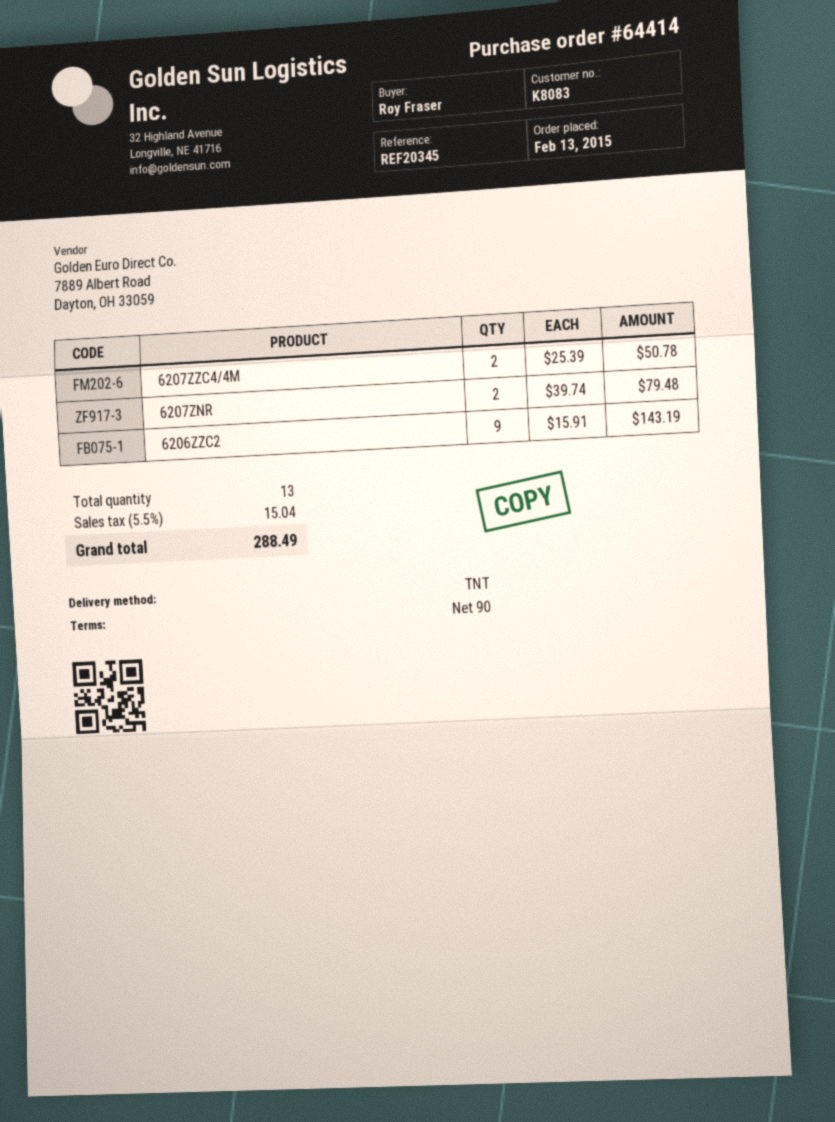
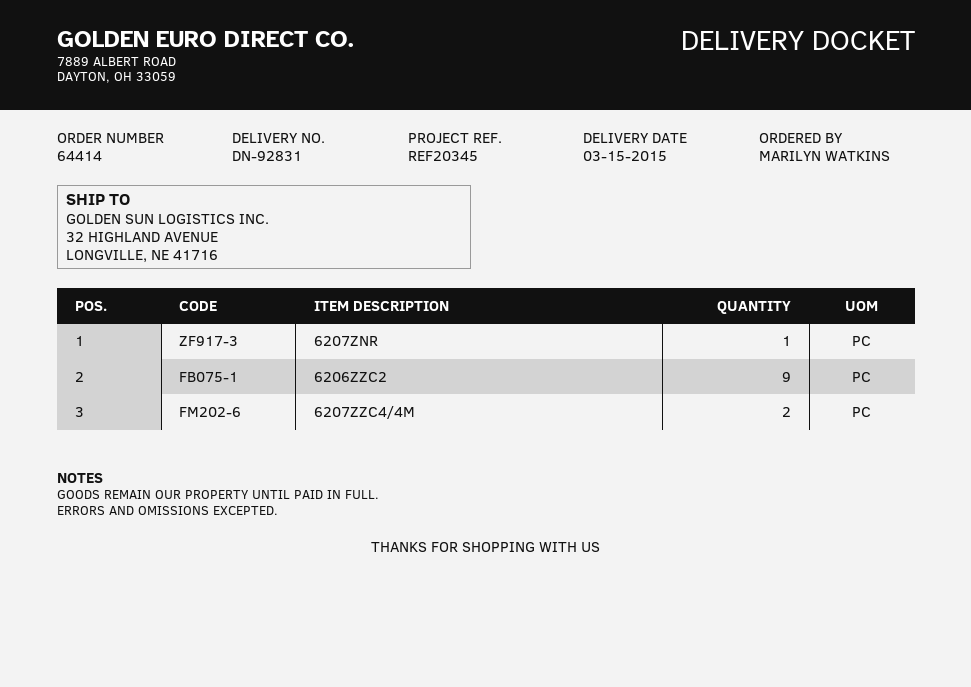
ordered by: Roy Fraser -> MARILYN WATKINS
6207ZNR: 2 -> 1

